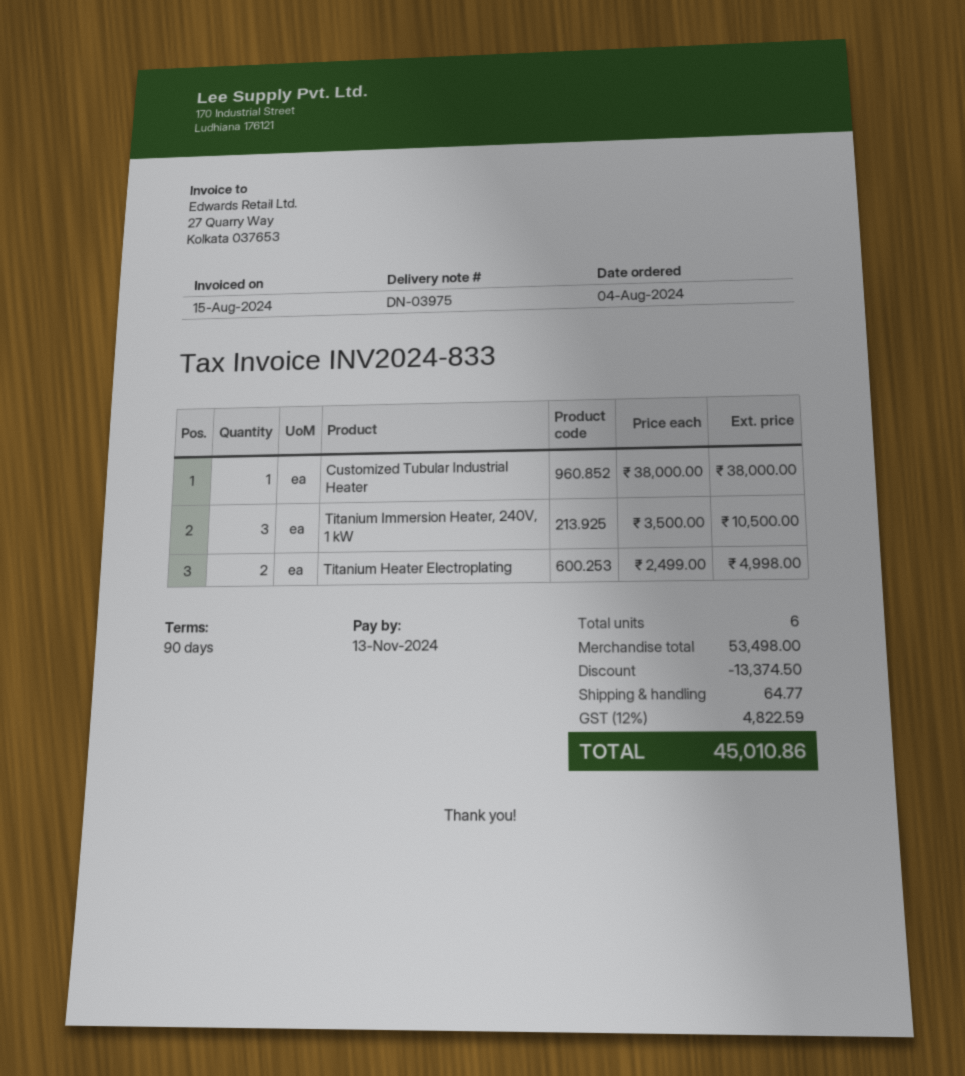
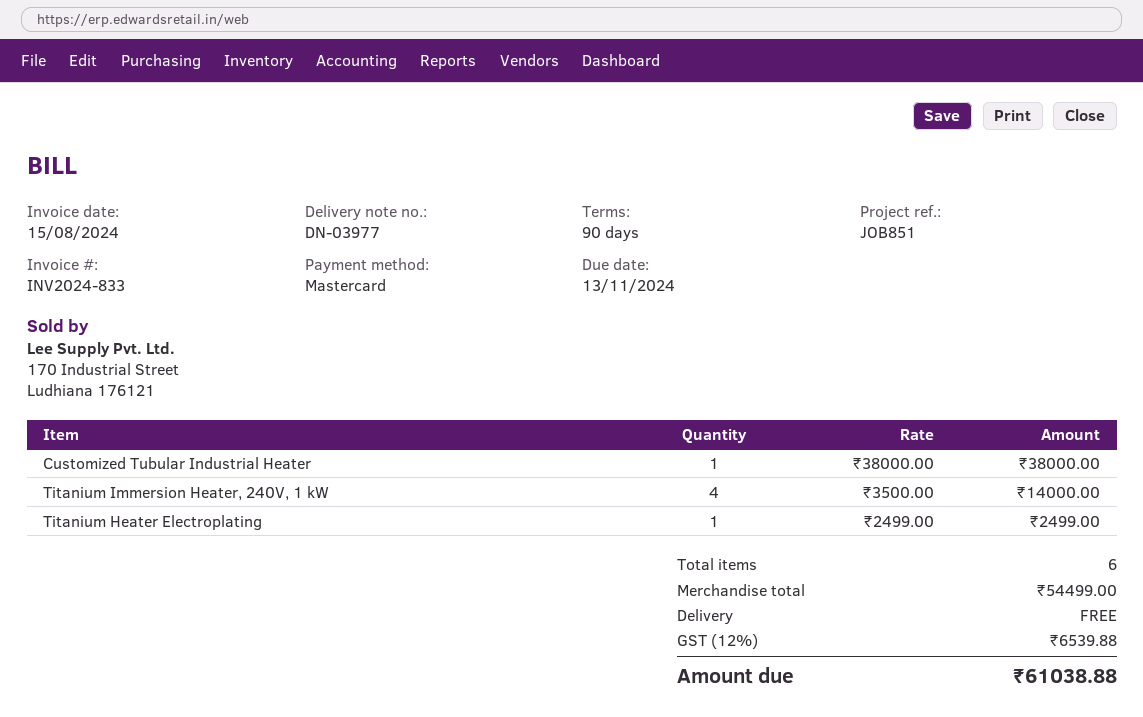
delivery note number: DN-03975 -> DN-03977
Titanium Immersion Heater, 240V, 1 kW: 3 x 3500.00 = 10500.00 -> 4 x 3500.00 = 14000.00
Titanium Heater Electroplating: 2 x 2499.00 = 4998.00 -> 1 x 2499.00 = 2499.00
subtotal: 53498.00 -> 54499.00
discount: 13374.50 -> none
shipping: 64.77 -> 0.00
tax: 12% = 4822.59 -> 12% = 6539.88
total: 45010.86 -> 61038.88

